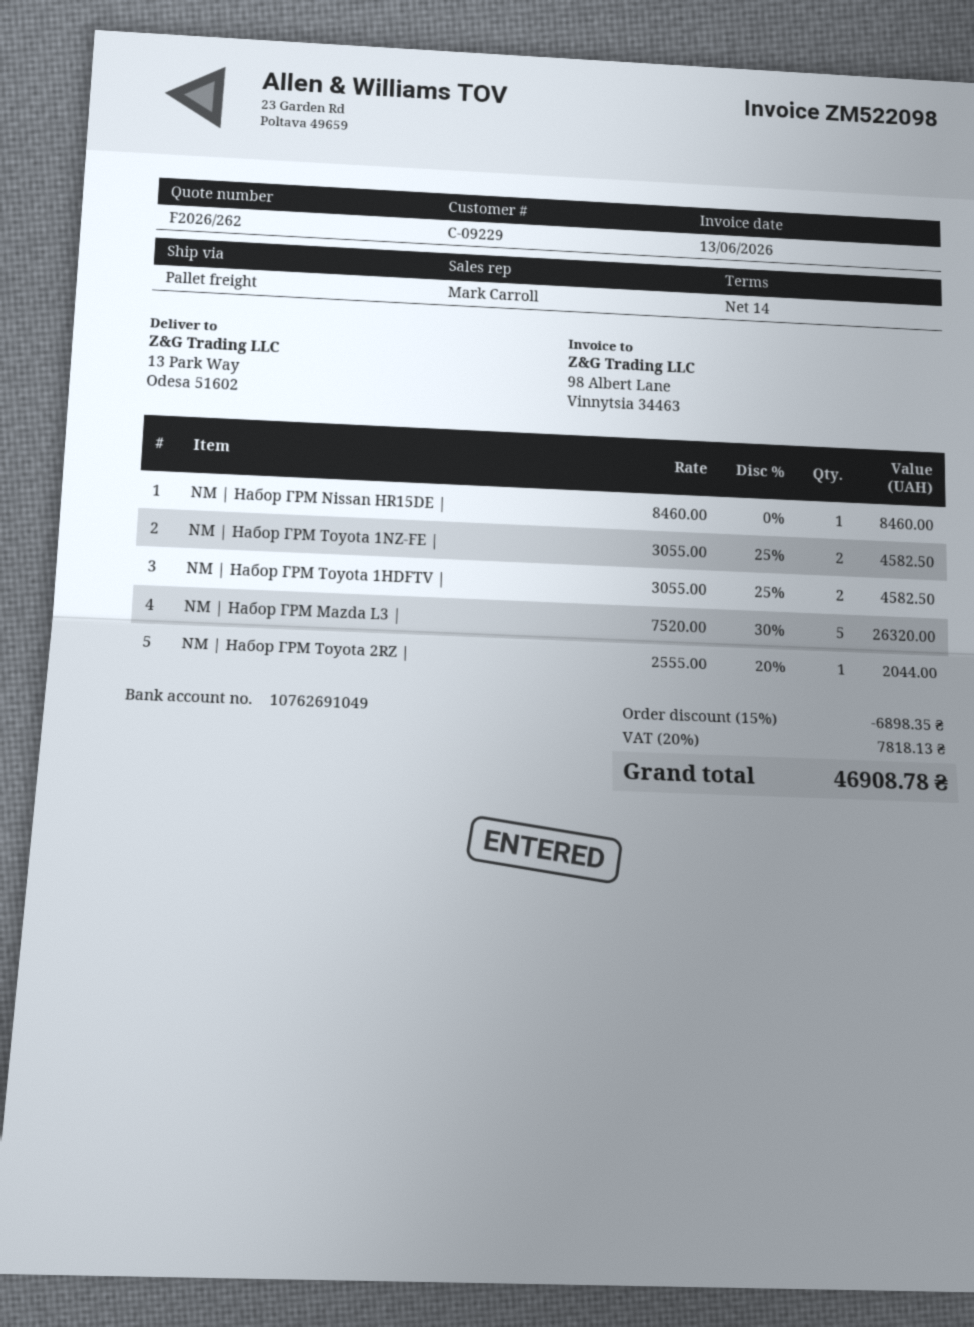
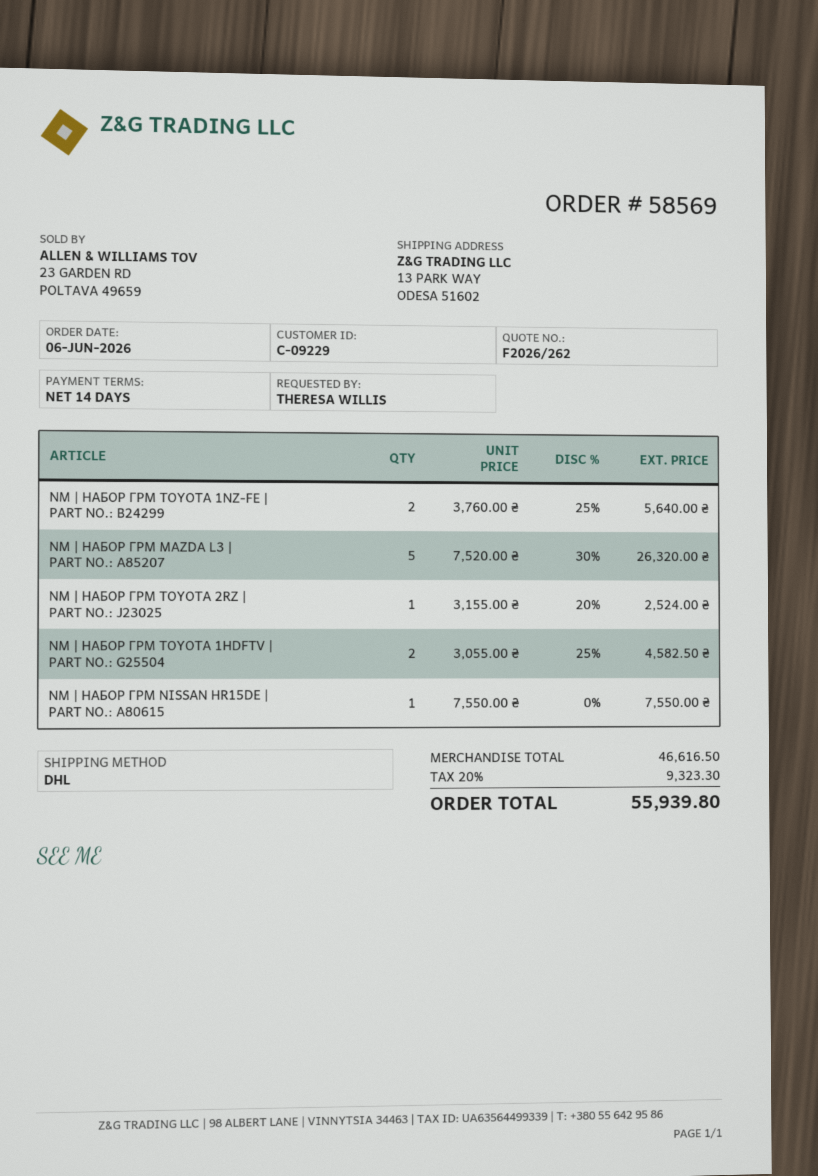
shipping method: pallet freight -> DHL
NM | Набор ГРМ Nissan HR15DE |: 1 x 8460.00 = 8460.00 -> 1 x 7550.00 = 7550.00
NM | Набор ГРМ Toyota 1NZ-FE |: 2 x 3055.00 - 25% = 4582.50 -> 2 x 3760.00 - 25% = 5640.00
NM | Набор ГРМ Toyota 2RZ |: 1 x 2555.00 - 20% = 2044.00 -> 1 x 3155.00 - 20% = 2524.00
discount: 15% = 6898.35 -> none
tax: 20% = 7818.13 -> 20% = 9323.30
total: 46908.78 -> 55939.80

